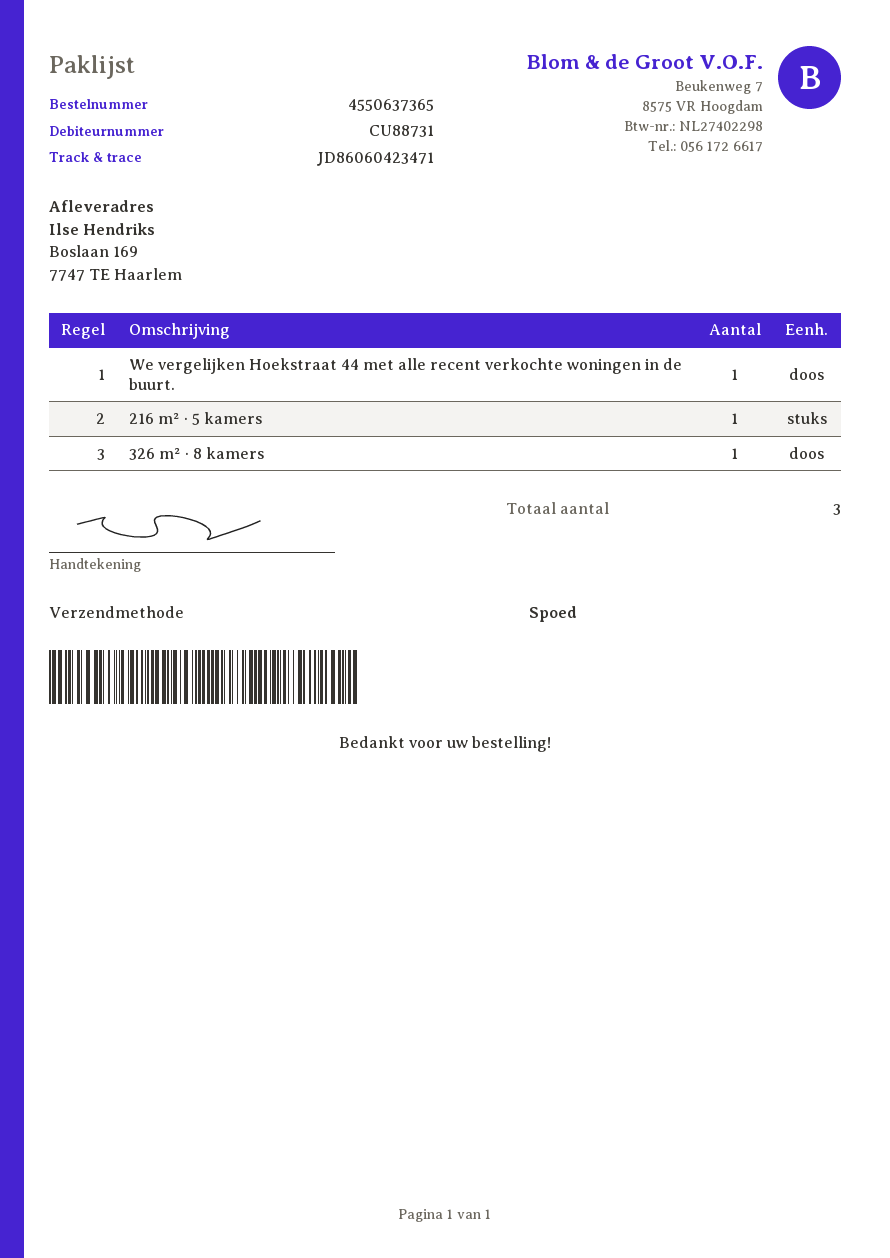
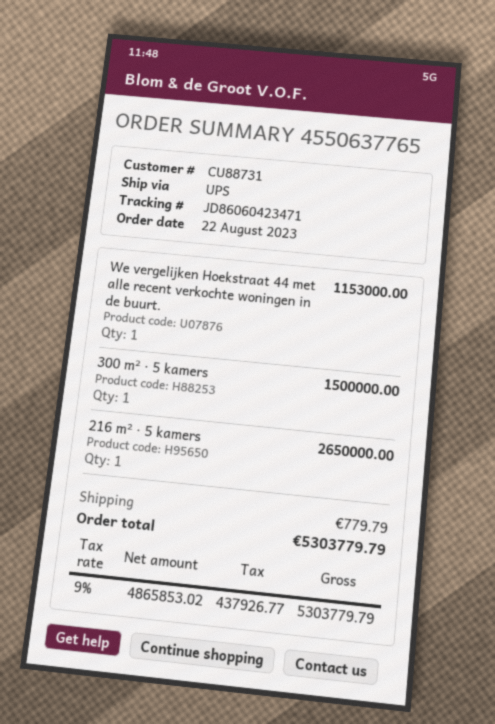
order number: 4550637365 -> 4550637765
shipping method: express -> UPS
326 m² · 8 kamers: 1 -> none
300 m² · 5 kamers: none -> 1

